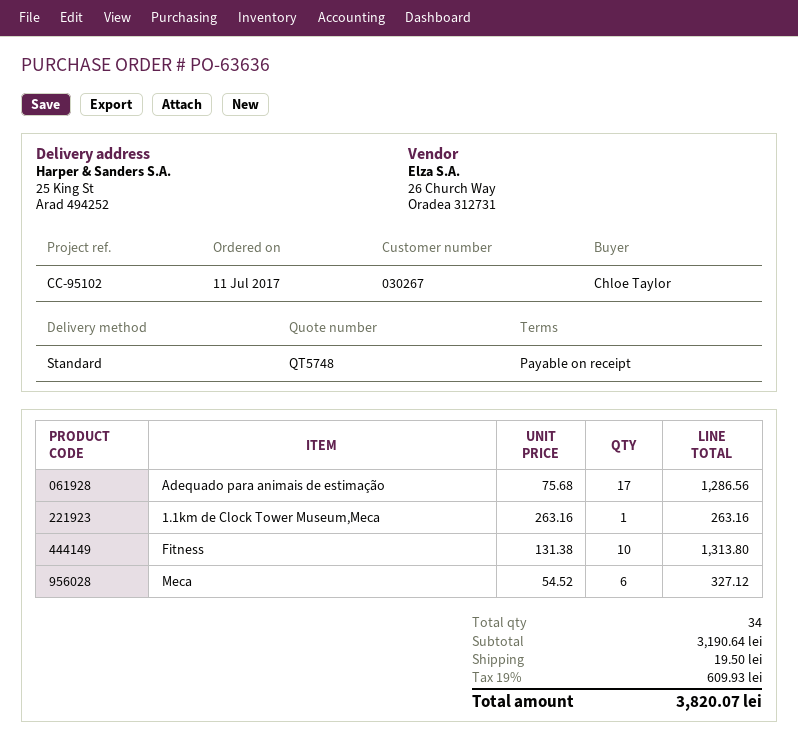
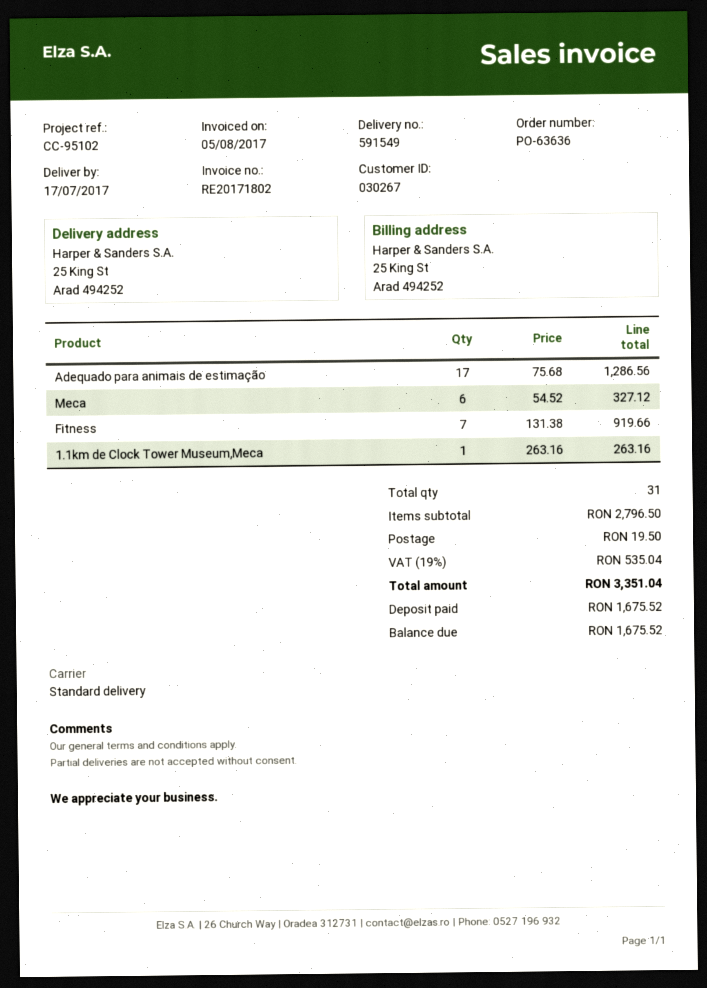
Fitness: 10 x 131.38 = 1313.80 -> 7 x 131.38 = 919.66
total quantity: 34 -> 31
subtotal: 3190.64 -> 2796.50
tax: 19% = 609.93 -> 19% = 535.04
total: 3820.07 -> 3351.04

